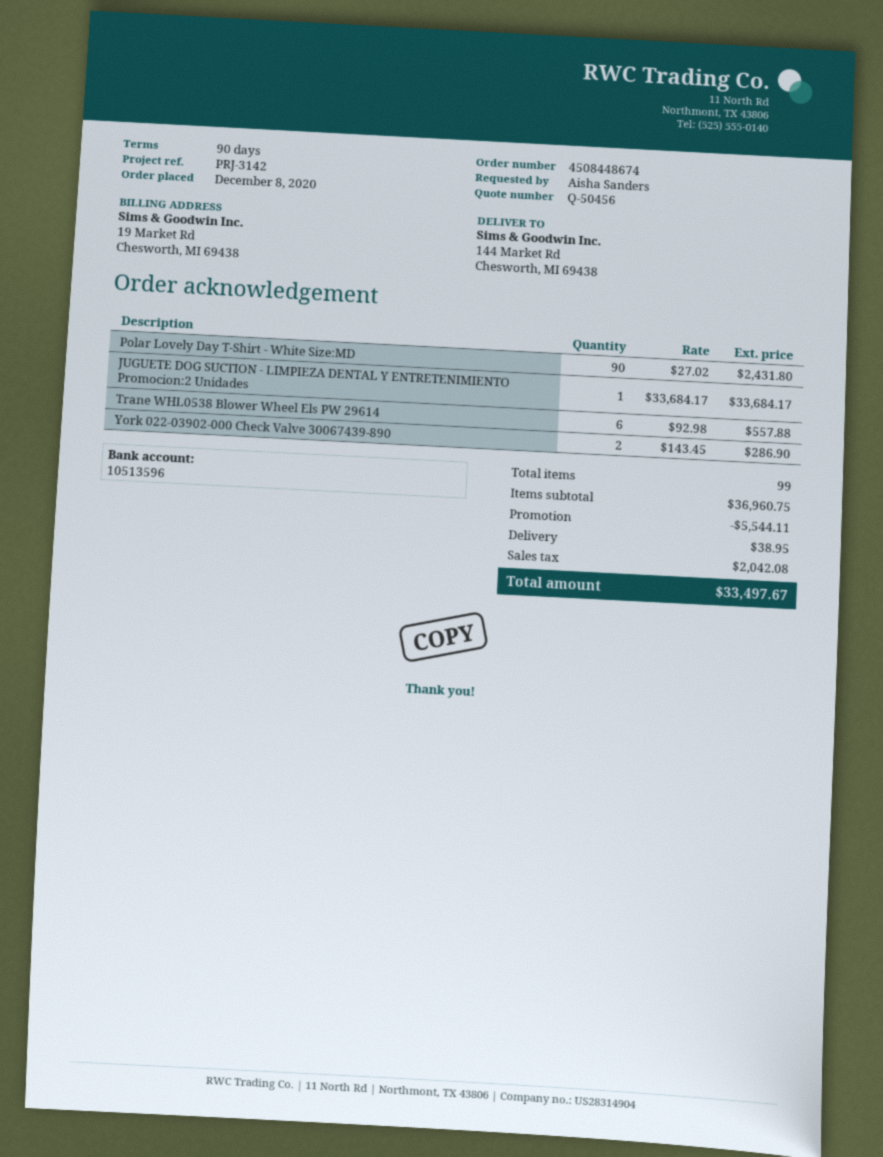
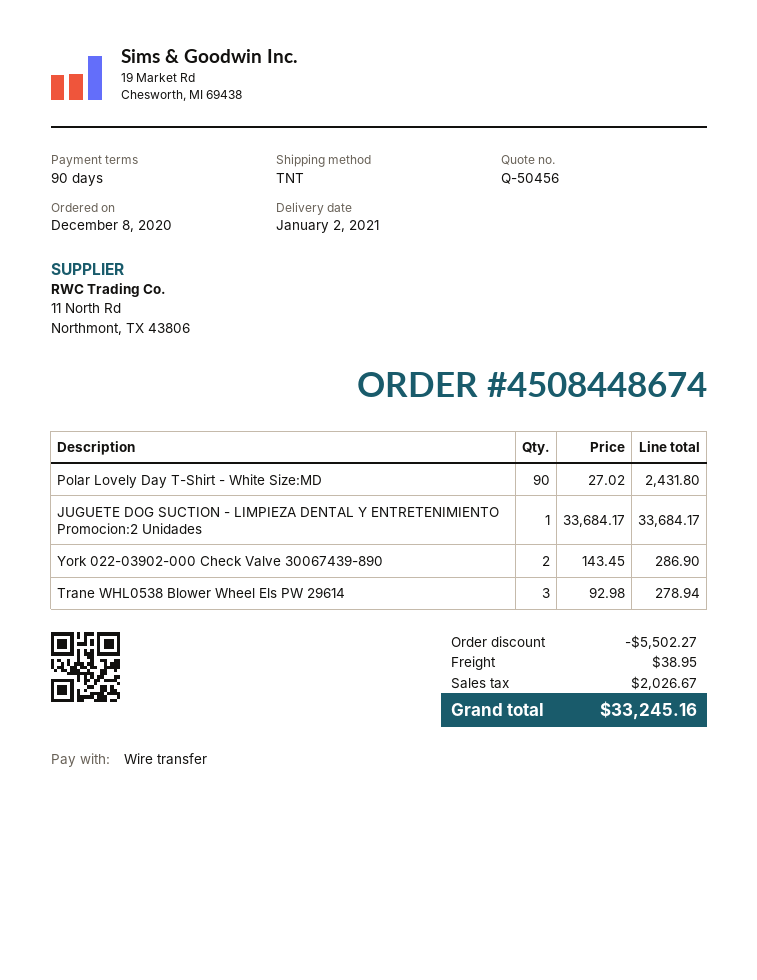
Trane WHL0538 Blower Wheel Els PW 29614: 6 x 92.98 = 557.88 -> 3 x 92.98 = 278.94
discount: 5544.11 -> 5502.27
tax: 2042.08 -> 2026.67
total: 33497.67 -> 33245.16

